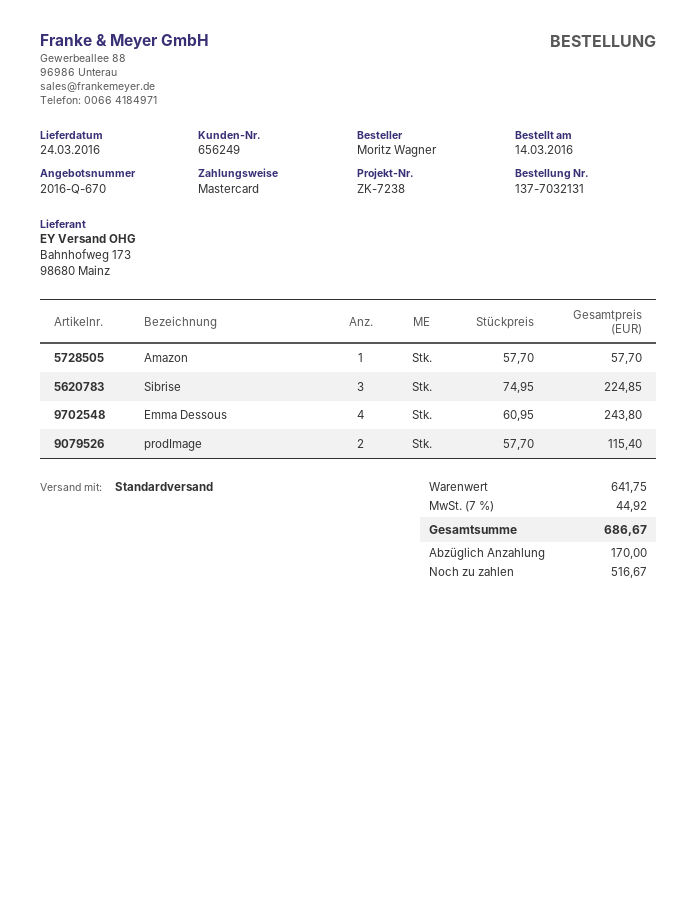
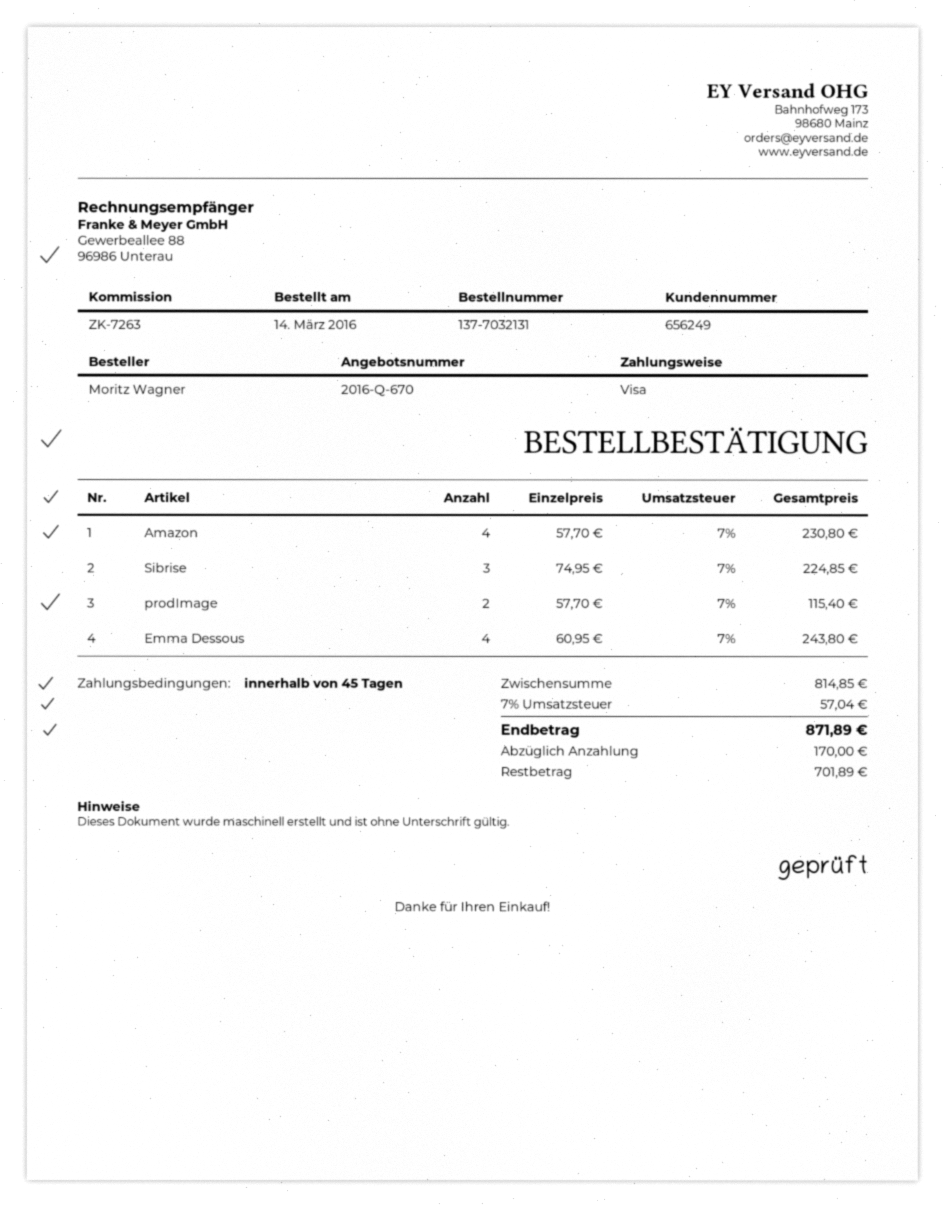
reference: ZK-7238 -> ZK-7263
payment method: Mastercard -> Visa
Amazon: 1 x 57.70 = 57.70 -> 4 x 57.70 = 230.80
subtotal: 641.75 -> 814.85
tax: 7% = 44.92 -> 7% = 57.04
total: 686.67 -> 871.89
balance: 516.67 -> 701.89

